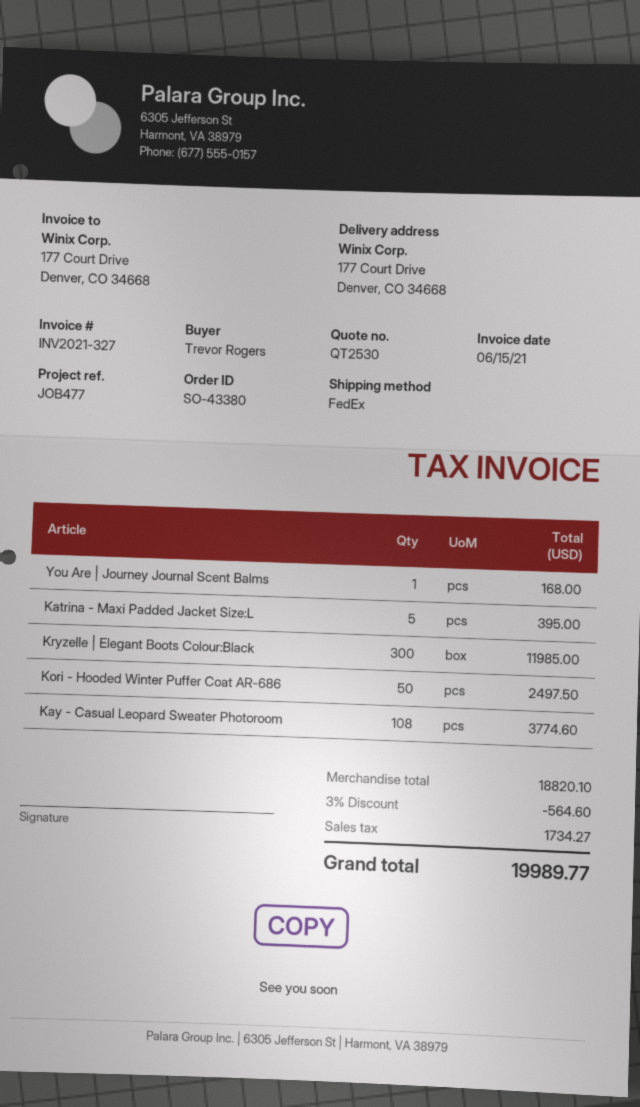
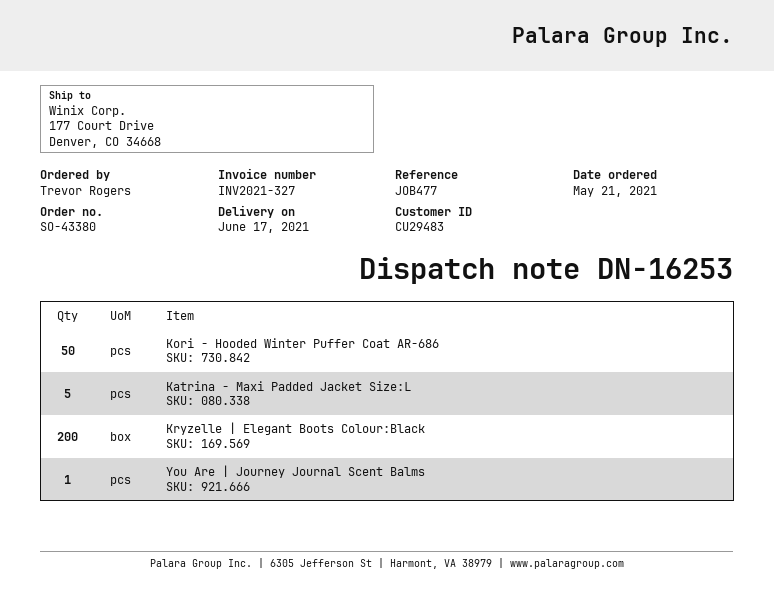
Kryzelle | Elegant Boots Colour:Black: 300 -> 200
Kay - Casual Leopard Sweater Photoroom: 108 -> none

